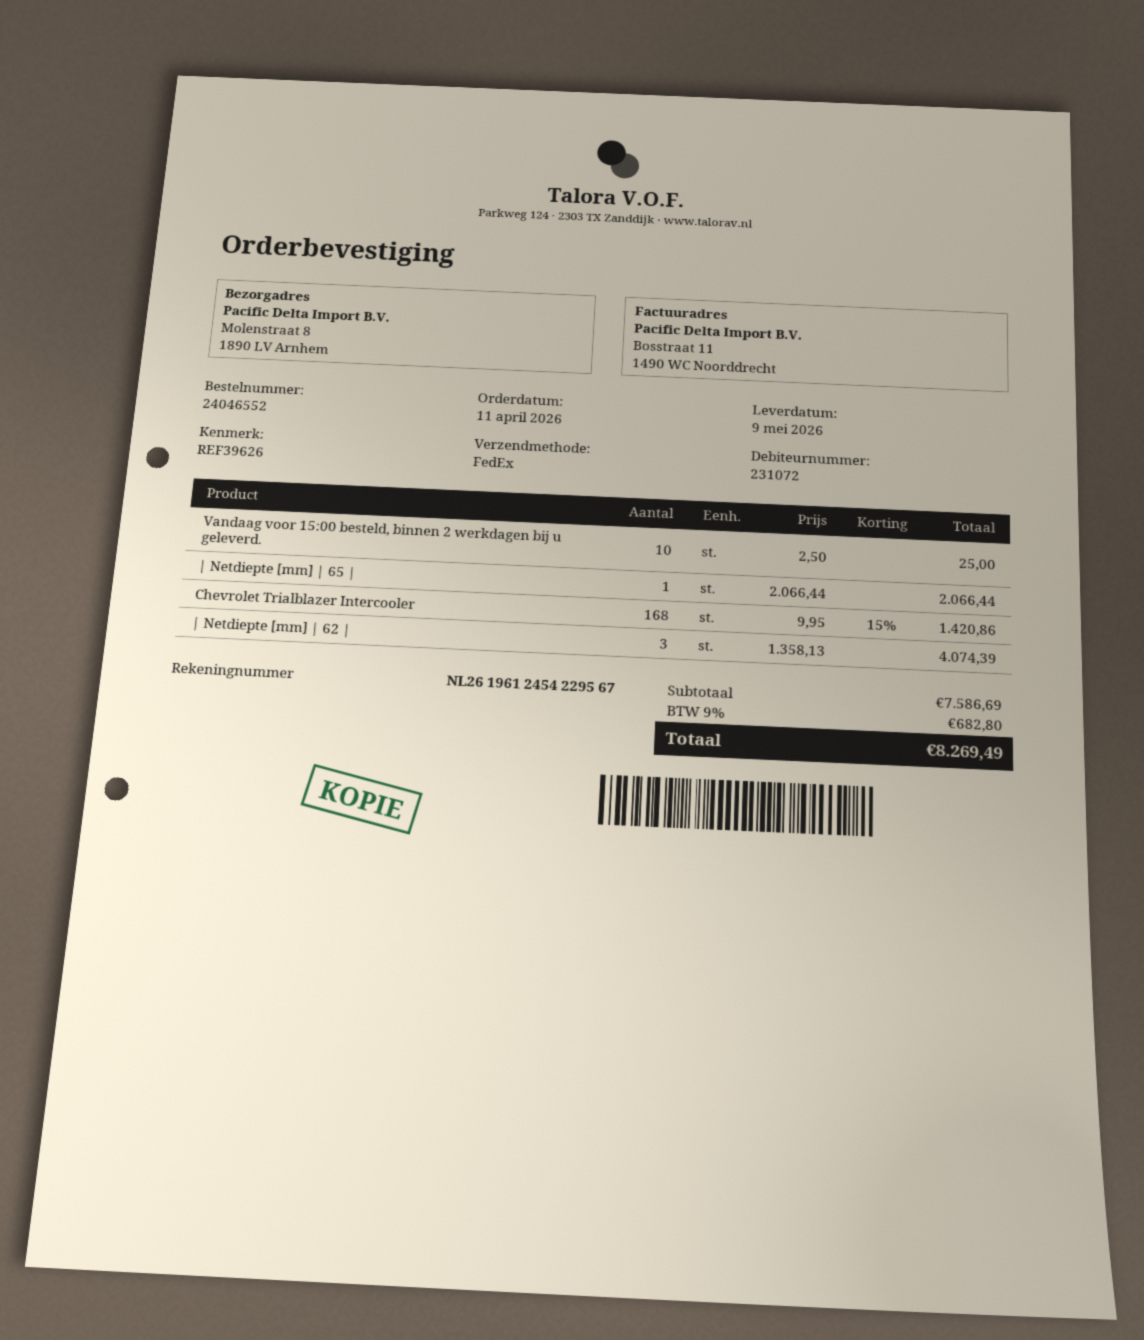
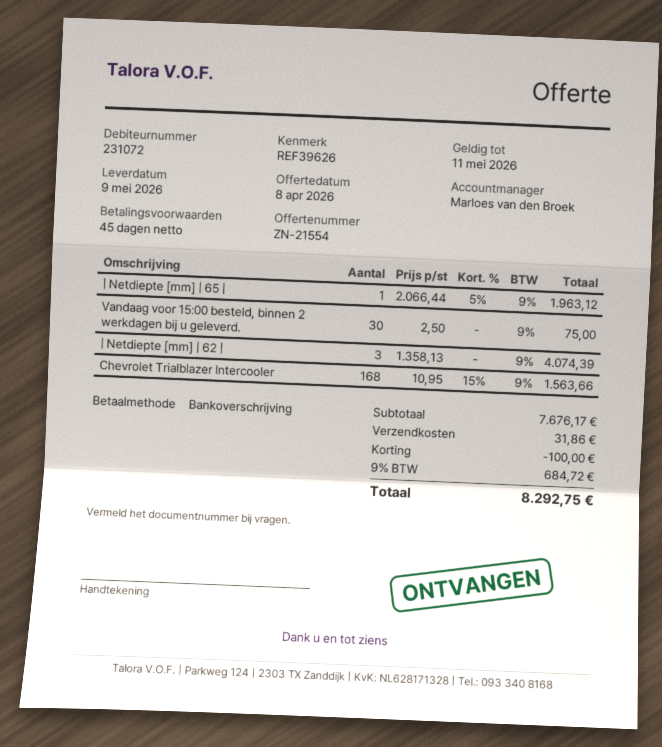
Vandaag voor 15:00 besteld, binnen 2 werkdagen bij u geleverd.: 10 x 2.50 = 25.00 -> 30 x 2.50 = 75.00
| Netdiepte [mm] | 65 |: 1 x 2066.44 = 2066.44 -> 1 x 2066.44 - 5% = 1963.12
Chevrolet Trialblazer Intercooler: 168 x 9.95 - 15% = 1420.86 -> 168 x 10.95 - 15% = 1563.66
subtotal: 7586.69 -> 7676.17
discount: none -> 100.00
shipping: none -> 31.86
tax: 9% = 682.80 -> 9% = 684.72
total: 8269.49 -> 8292.75

